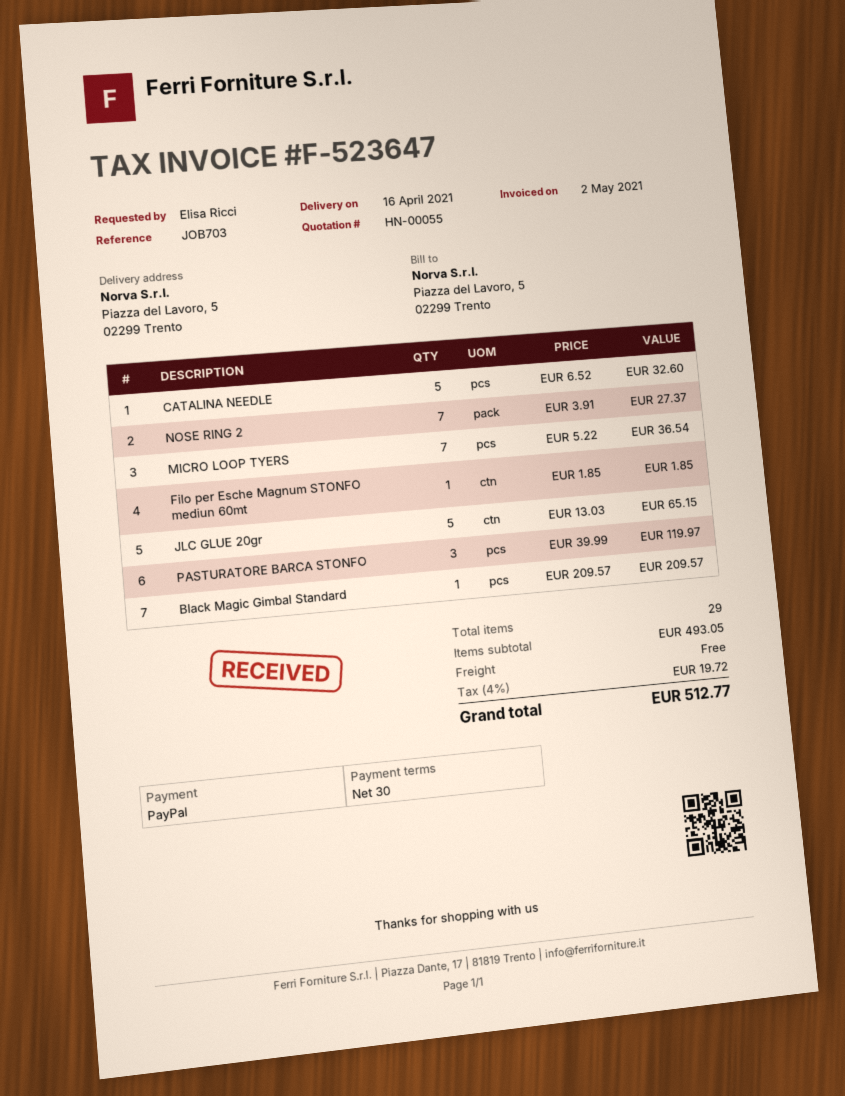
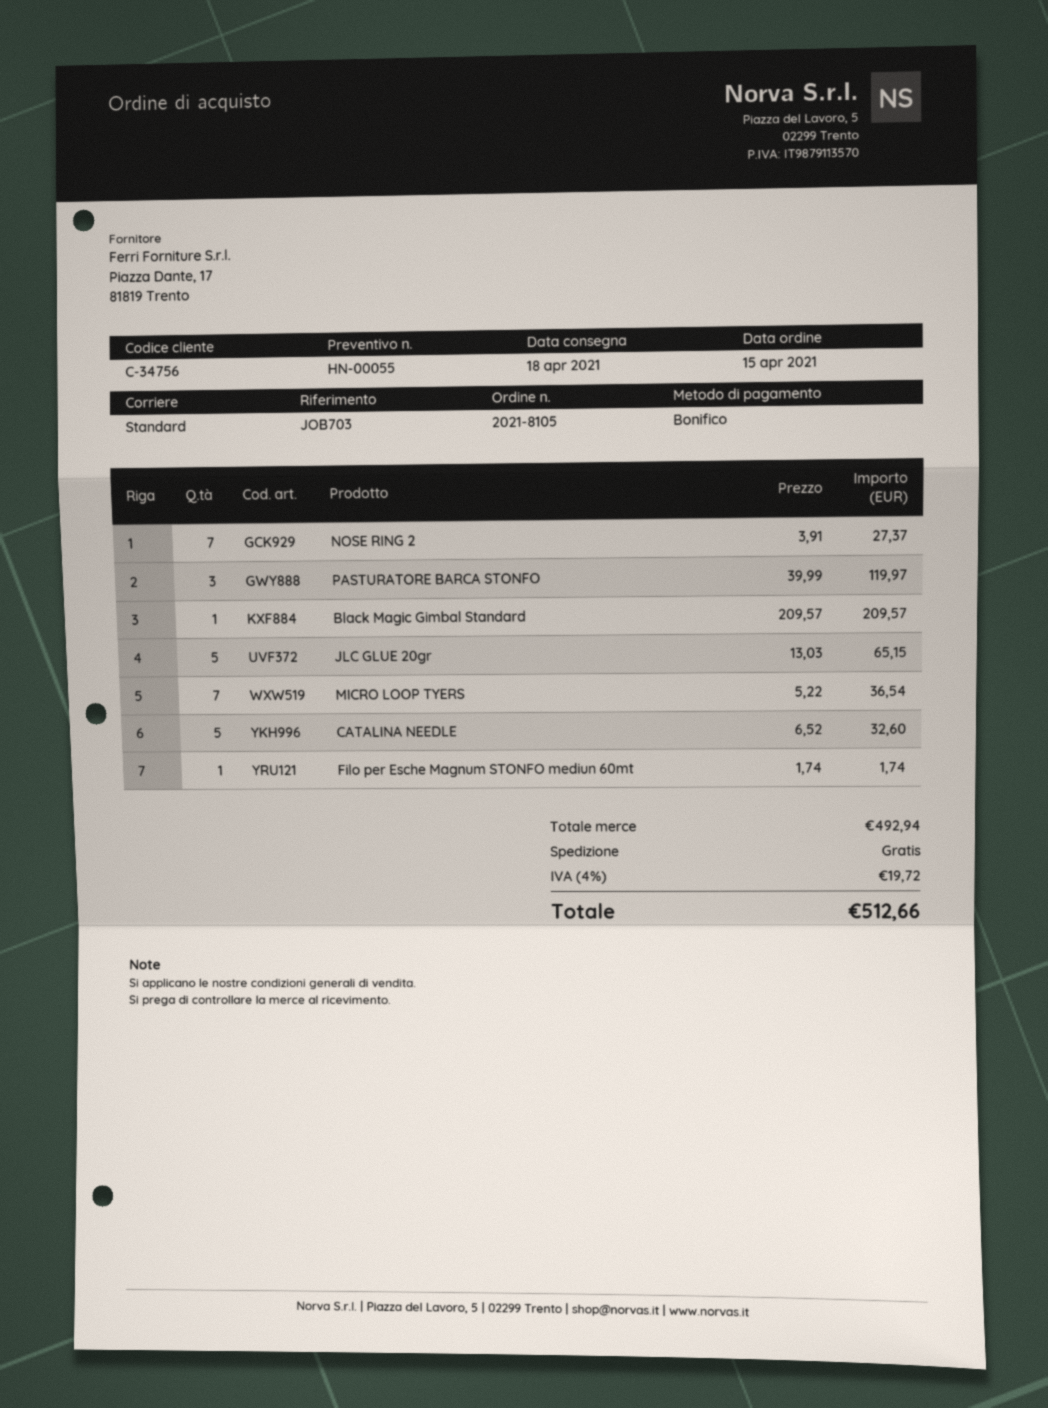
delivery date: 2021-04-16 -> 2021-04-18
payment method: PayPal -> bank transfer
Filo per Esche Magnum STONFO mediun 60mt: 1 x 1.85 = 1.85 -> 1 x 1.74 = 1.74
subtotal: 493.05 -> 492.94
total: 512.77 -> 512.66

